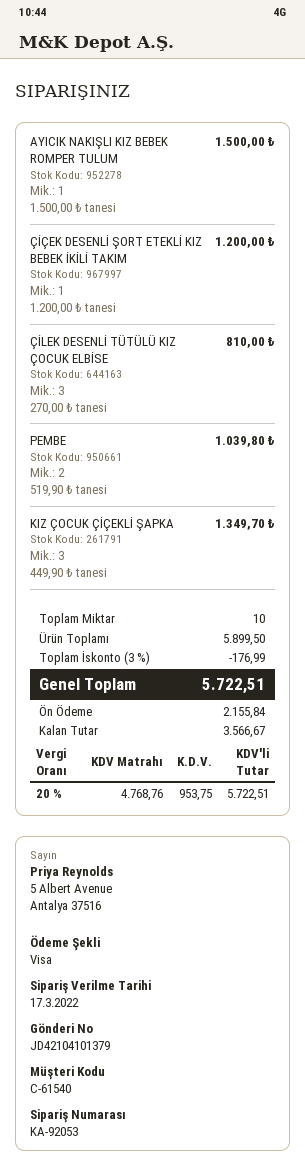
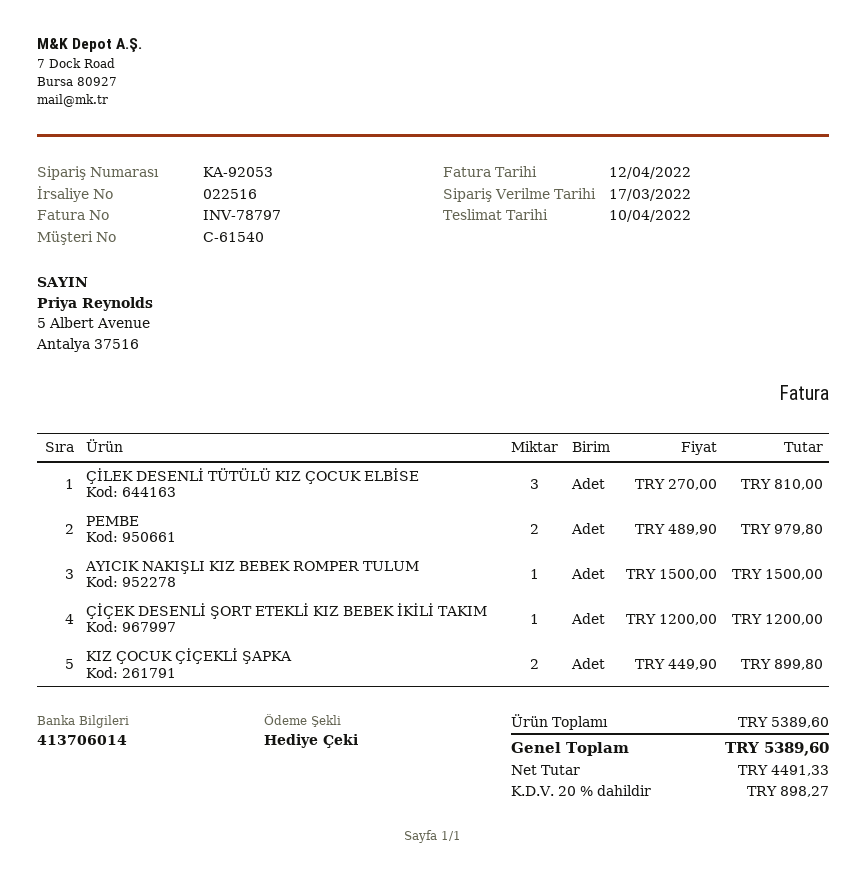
payment method: Visa -> gift card
PEMBE: 2 x 519.90 = 1039.80 -> 2 x 489.90 = 979.80
KIZ ÇOCUK ÇİÇEKLİ ŞAPKA: 3 x 449.90 = 1349.70 -> 2 x 449.90 = 899.80
subtotal: 5899.50 -> 5389.60
discount: 3% = 176.99 -> none
net: 4768.76 -> 4491.33
tax: 20% = 953.75 -> 20% = 898.27
total: 5722.51 -> 5389.60

